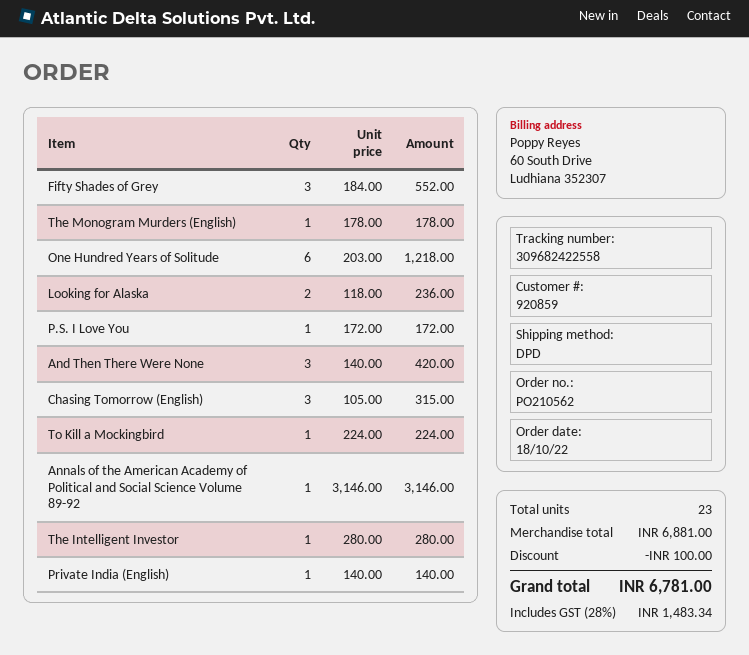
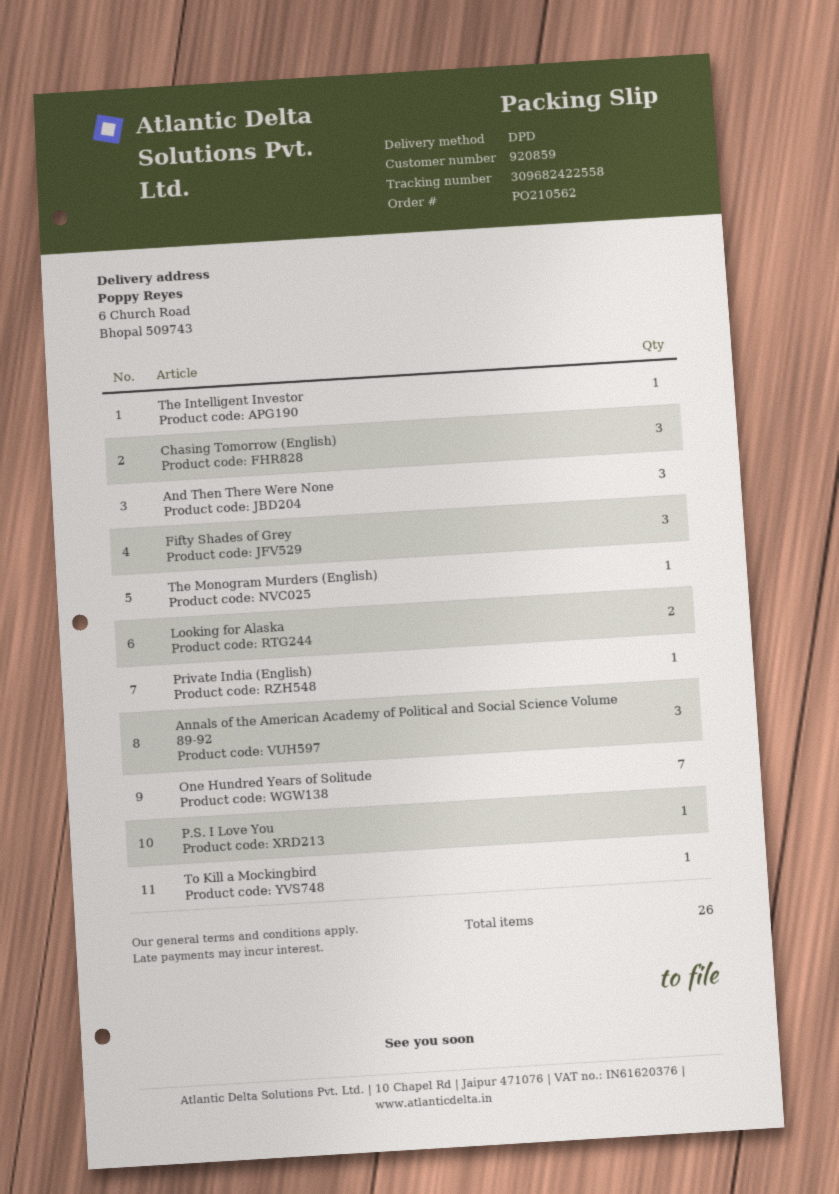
One Hundred Years of Solitude: 6 -> 7
Annals of the American Academy of Political and Social Science Volume 89-92: 1 -> 3
total quantity: 23 -> 26

